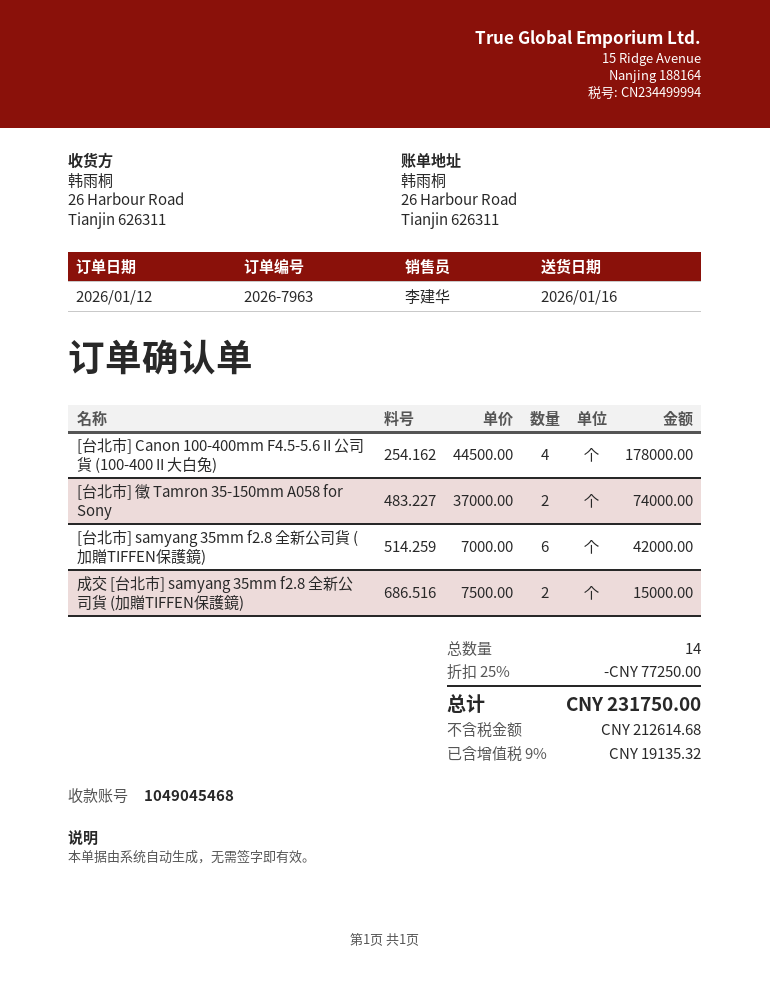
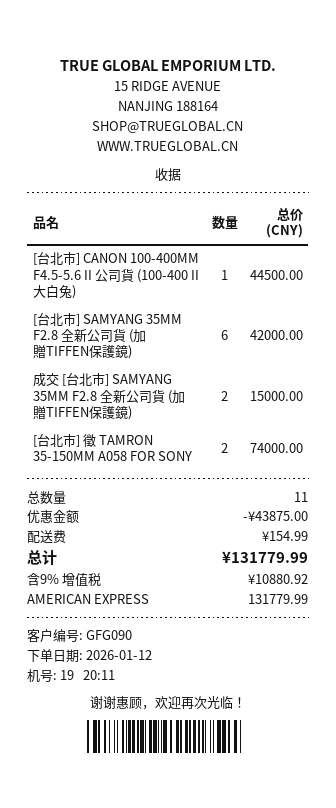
[台北市] Canon 100-400mm F4.5-5.6 II 公司貨 (100-400 II 大白兔): 4 for 178000.00 -> 1 for 44500.00
total quantity: 14 -> 11
discount: 77250.00 -> 43875.00
shipping: none -> 154.99
tax: 9% = 19135.32 -> 9% = 10880.92
total: 231750.00 -> 131779.99

